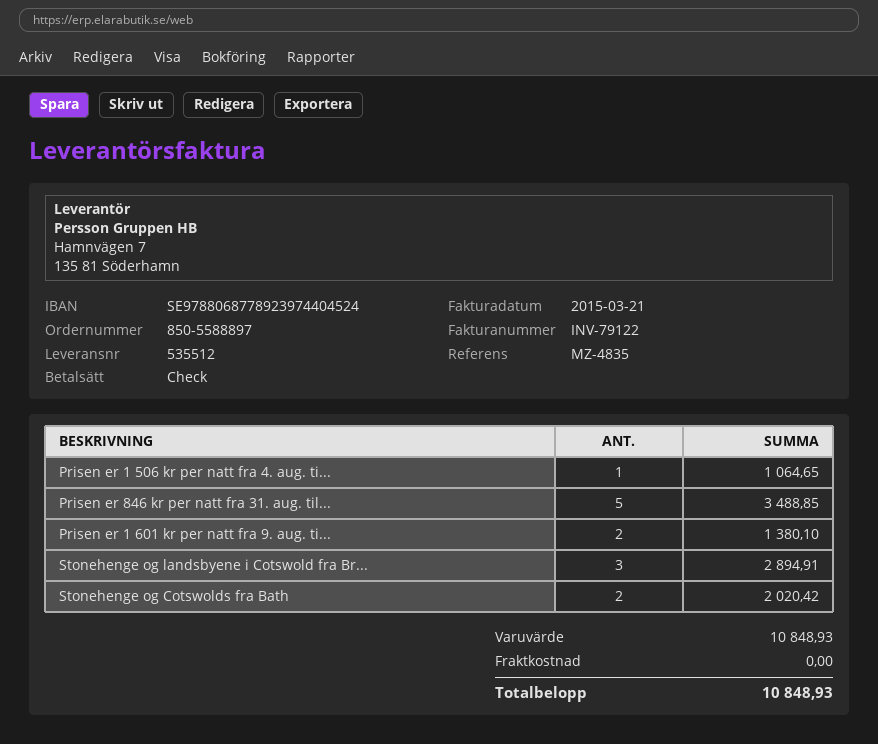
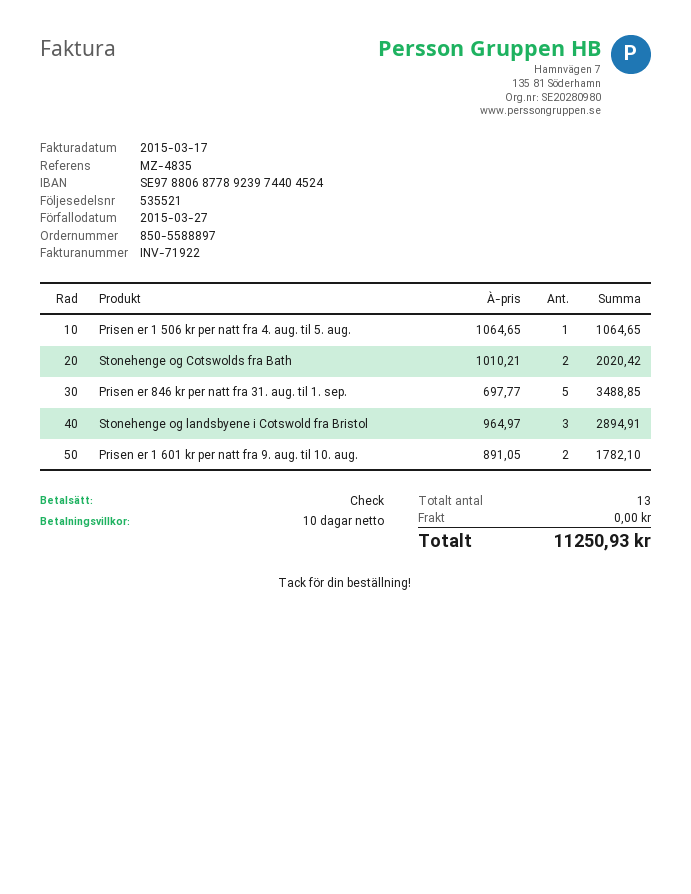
delivery note number: 535512 -> 535521
invoice number: INV-79122 -> INV-71922
invoice date: 2015-03-21 -> 2015-03-17
Prisen er 1 601 kr per natt fra 9. aug. ti...: 2 for 1380.10 -> 2 for 1782.10
total: 10848.93 -> 11250.93

